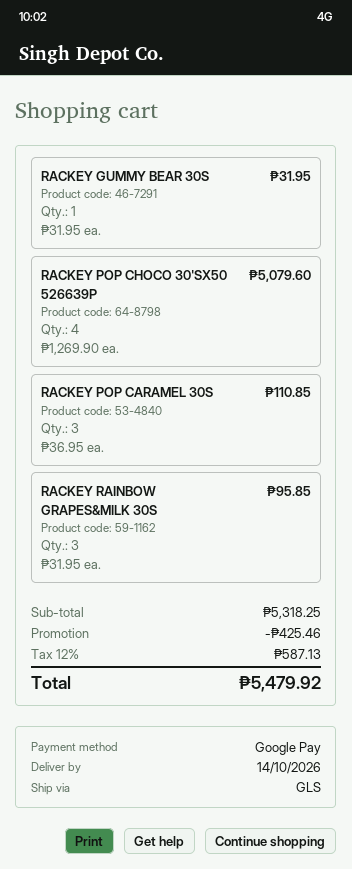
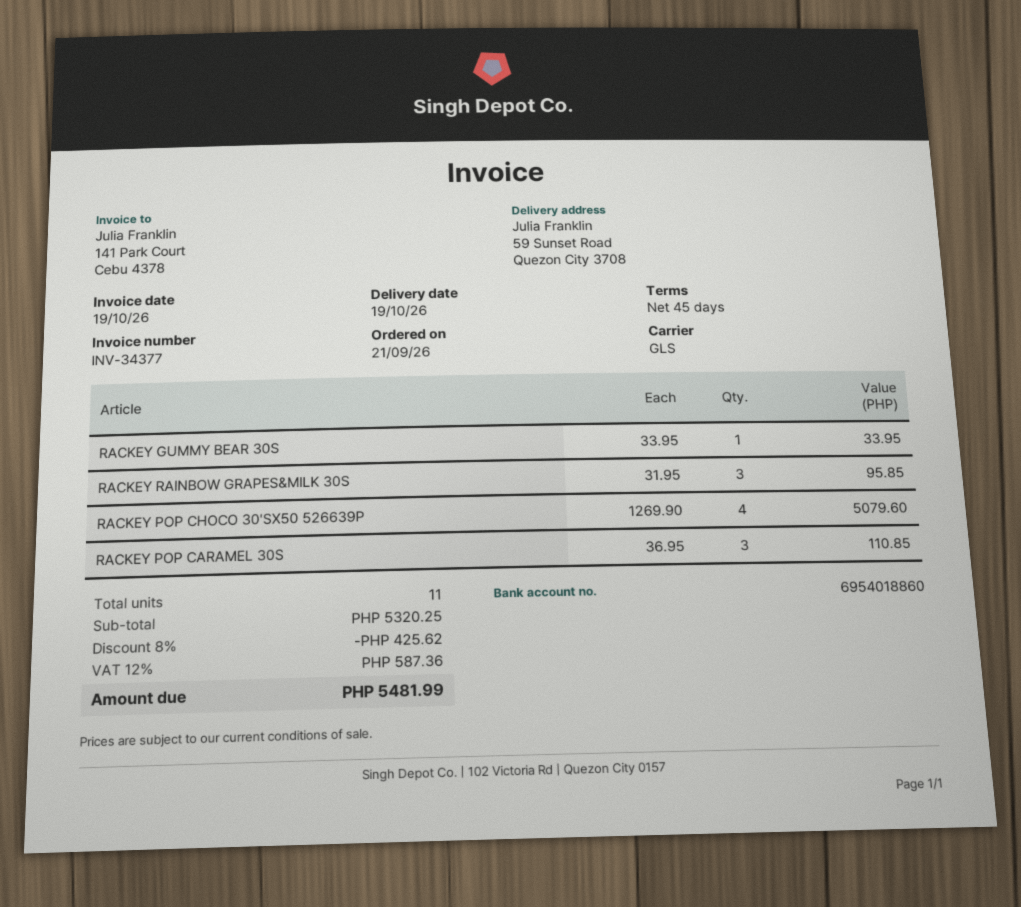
delivery date: 2026-10-14 -> 2026-10-19
RACKEY GUMMY BEAR 30S: 1 x 31.95 = 31.95 -> 1 x 33.95 = 33.95
subtotal: 5318.25 -> 5320.25
discount: 425.46 -> 425.62
tax: 12% = 587.13 -> 12% = 587.36
total: 5479.92 -> 5481.99

